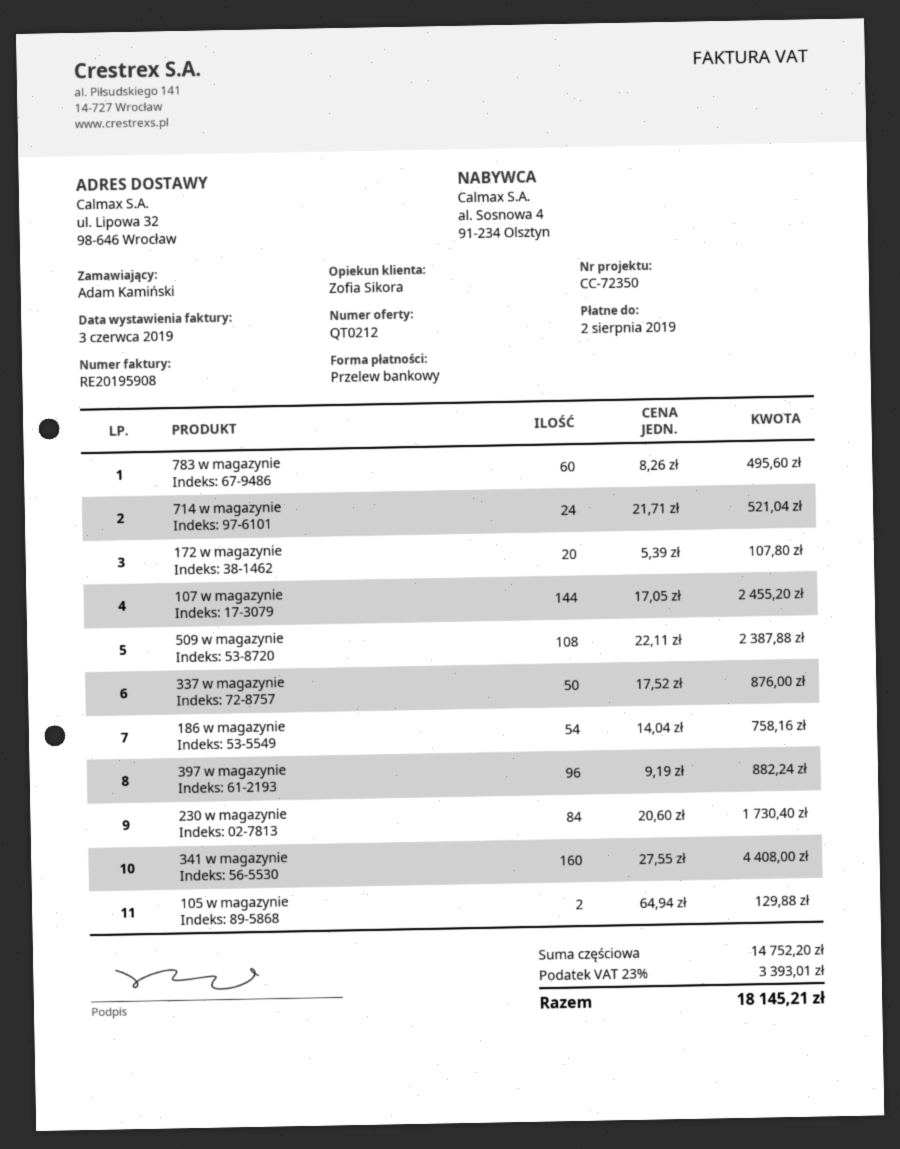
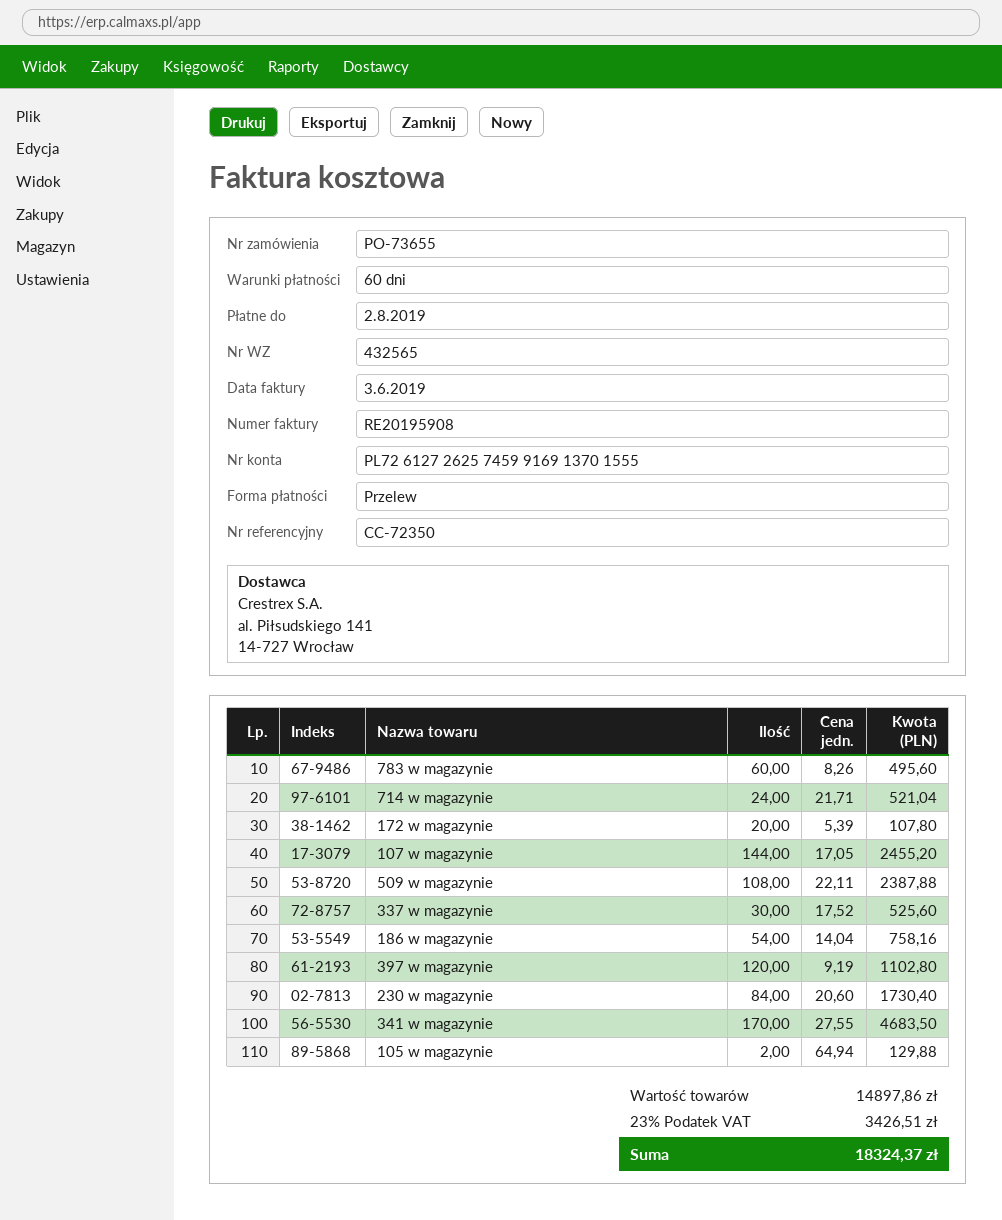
337 w magazynie: 50 x 17.52 = 876.00 -> 30 x 17.52 = 525.60
397 w magazynie: 96 x 9.19 = 882.24 -> 120 x 9.19 = 1102.80
341 w magazynie: 160 x 27.55 = 4408.00 -> 170 x 27.55 = 4683.50
subtotal: 14752.20 -> 14897.86
tax: 23% = 3393.01 -> 23% = 3426.51
total: 18145.21 -> 18324.37

